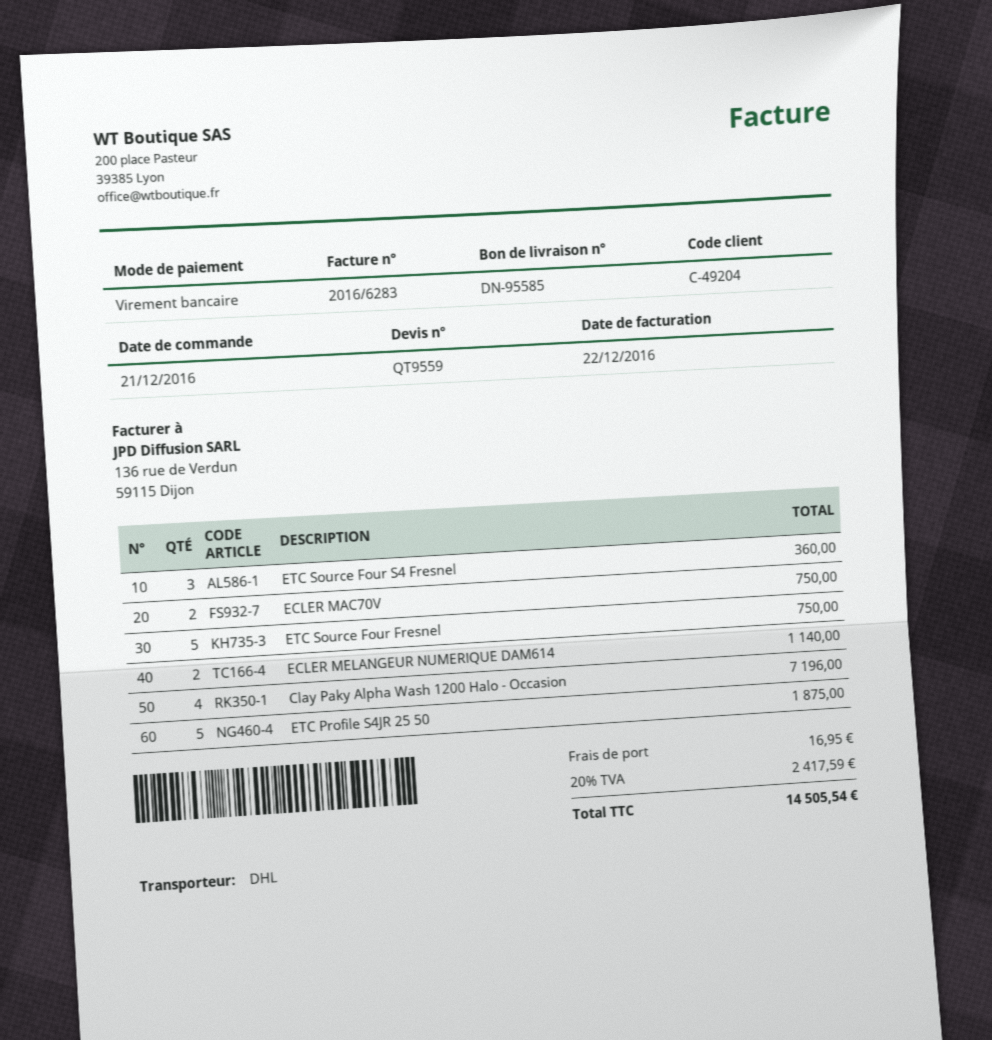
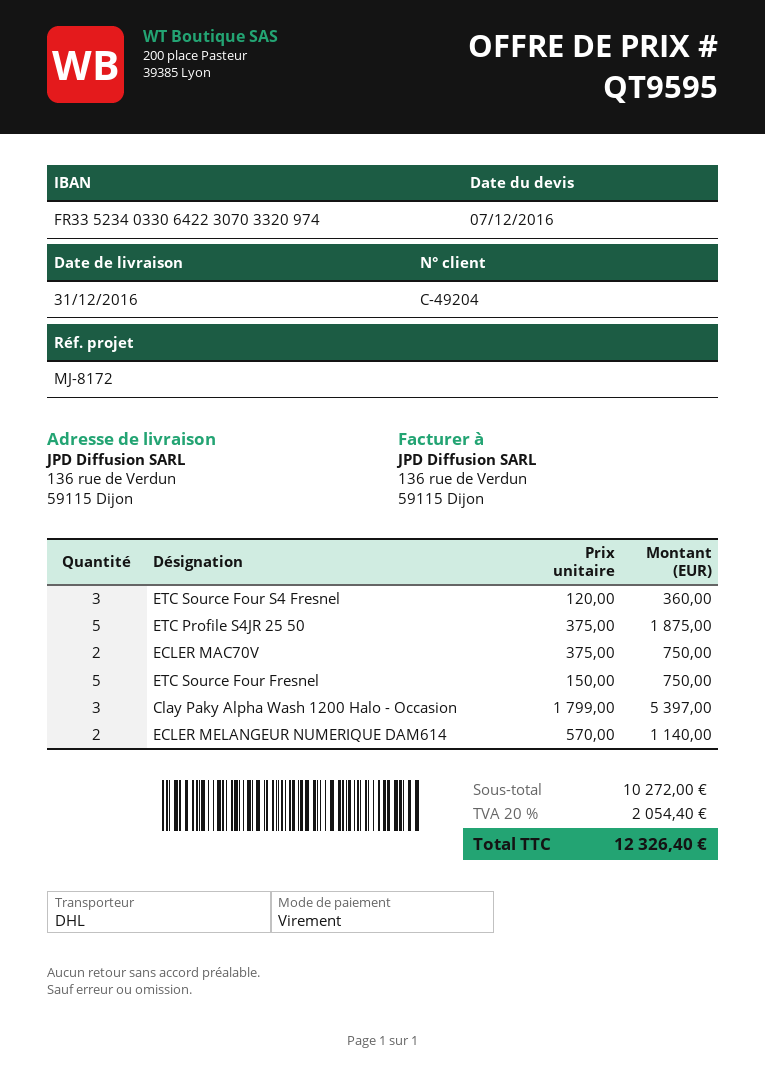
quote number: QT9559 -> QT9595
Clay Paky Alpha Wash 1200 Halo - Occasion: 4 for 7196.00 -> 3 for 5397.00
shipping: 16.95 -> none
tax: 20% = 2417.59 -> 20% = 2054.40
total: 14505.54 -> 12326.40

